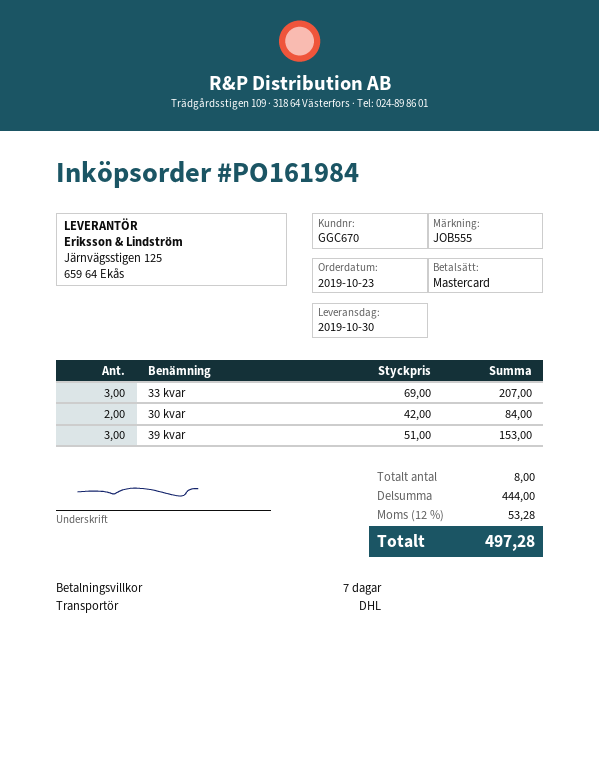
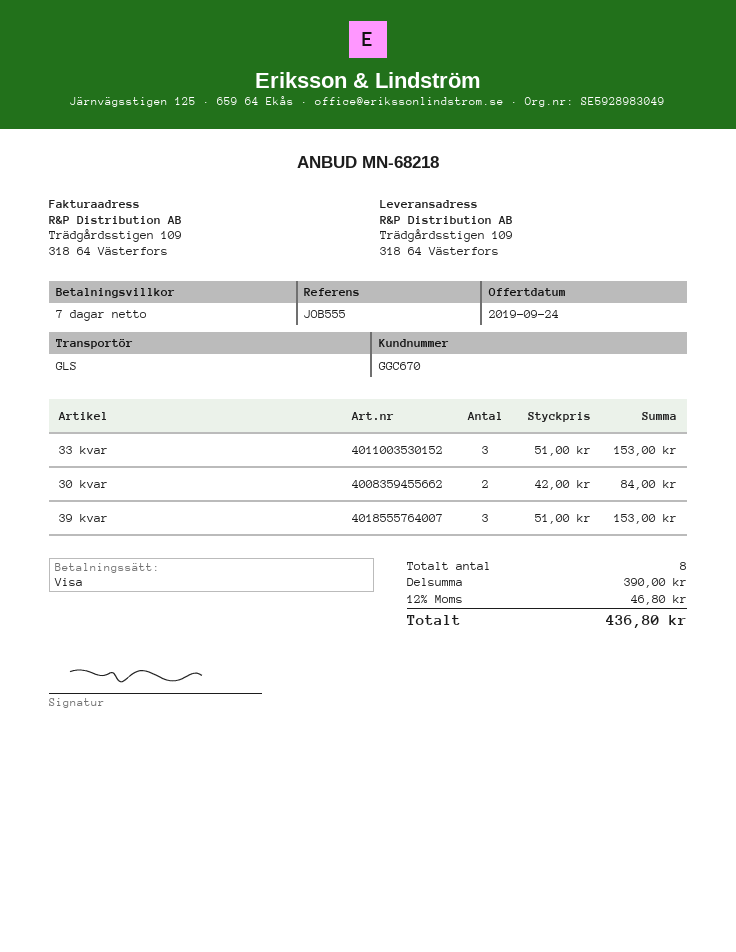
payment method: Mastercard -> Visa
shipping method: DHL -> GLS
33 kvar: 3 x 69.00 = 207.00 -> 3 x 51.00 = 153.00
subtotal: 444.00 -> 390.00
tax: 12% = 53.28 -> 12% = 46.80
total: 497.28 -> 436.80

